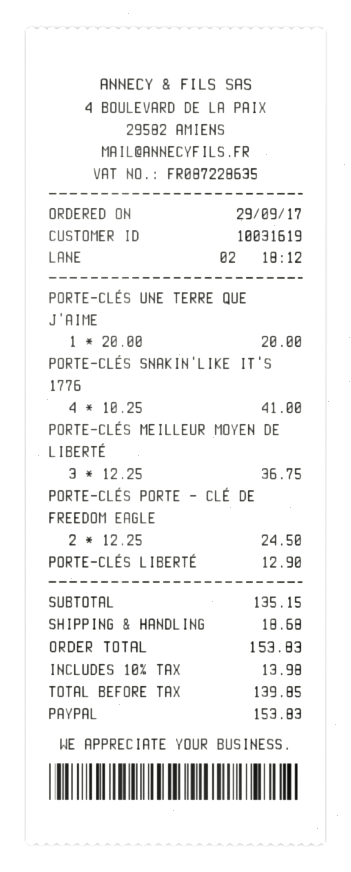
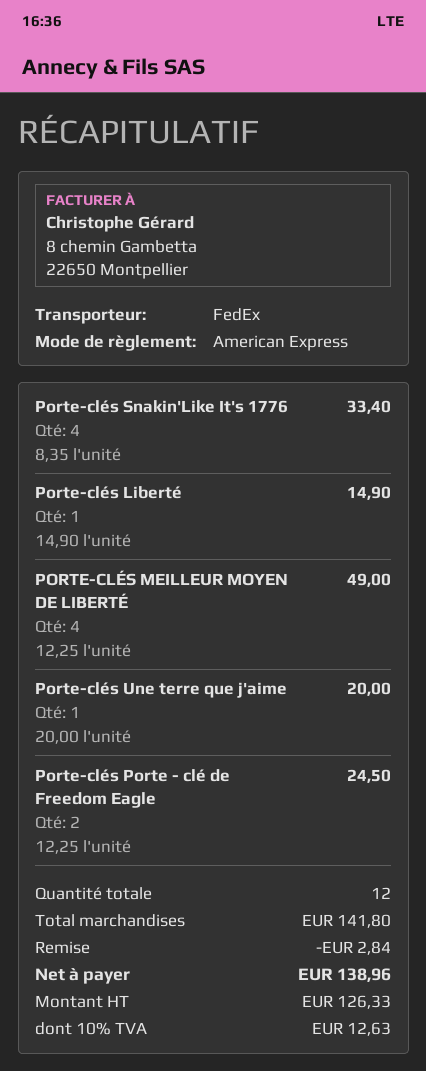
payment method: PayPal -> American Express
PORTE-CLÉS SNAKIN'LIKE IT'S 1776: 4 x 10.25 = 41.00 -> 4 x 8.35 = 33.40
PORTE-CLÉS MEILLEUR MOYEN DE LIBERTÉ: 3 x 12.25 = 36.75 -> 4 x 12.25 = 49.00
PORTE-CLÉS LIBERTÉ: 1 x 12.90 = 12.90 -> 1 x 14.90 = 14.90
subtotal: 135.15 -> 141.80
discount: none -> 2.84
shipping: 18.68 -> none
net: 139.85 -> 126.33
tax: 10% = 13.98 -> 10% = 12.63
total: 153.83 -> 138.96

